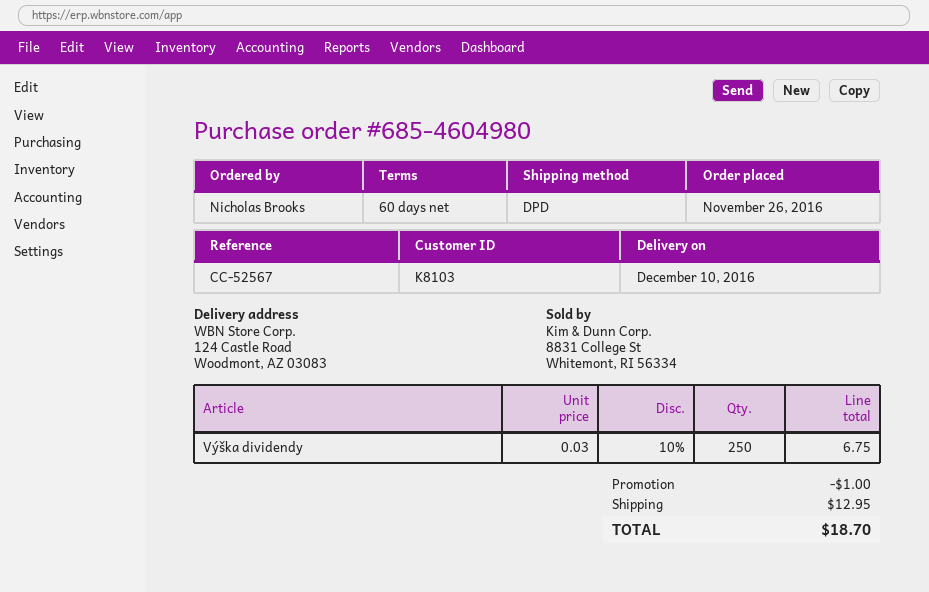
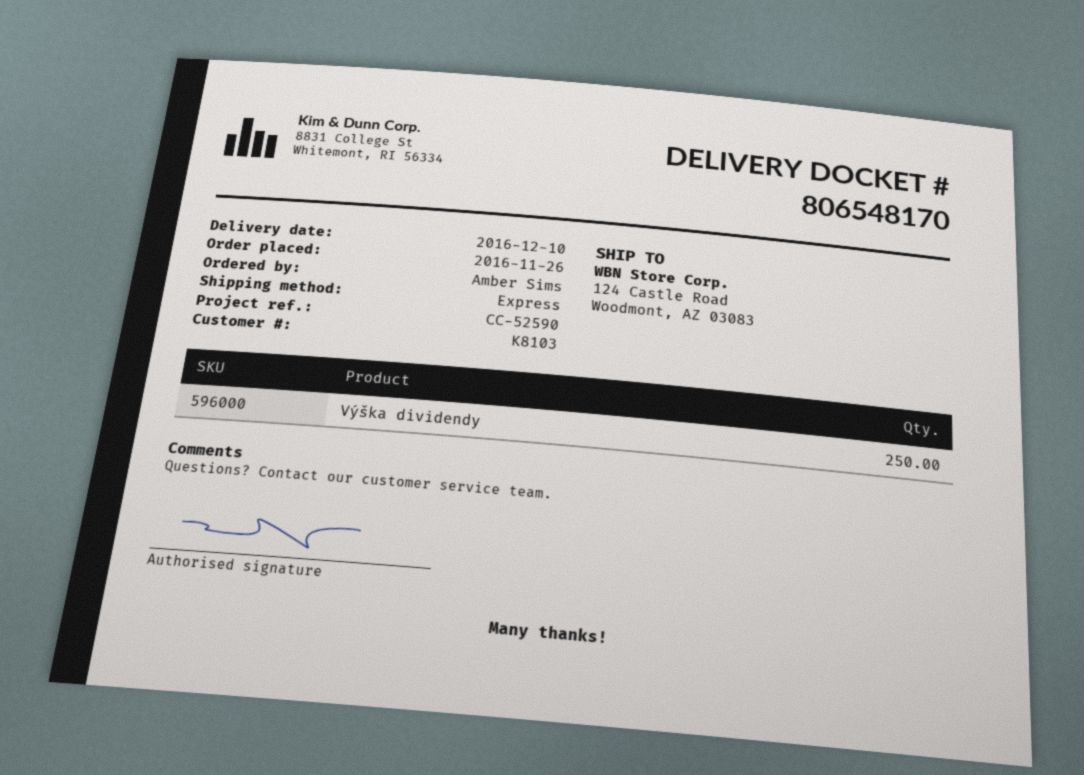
reference: CC-52567 -> CC-52590
ordered by: Nicholas Brooks -> Amber Sims
shipping method: DPD -> express

